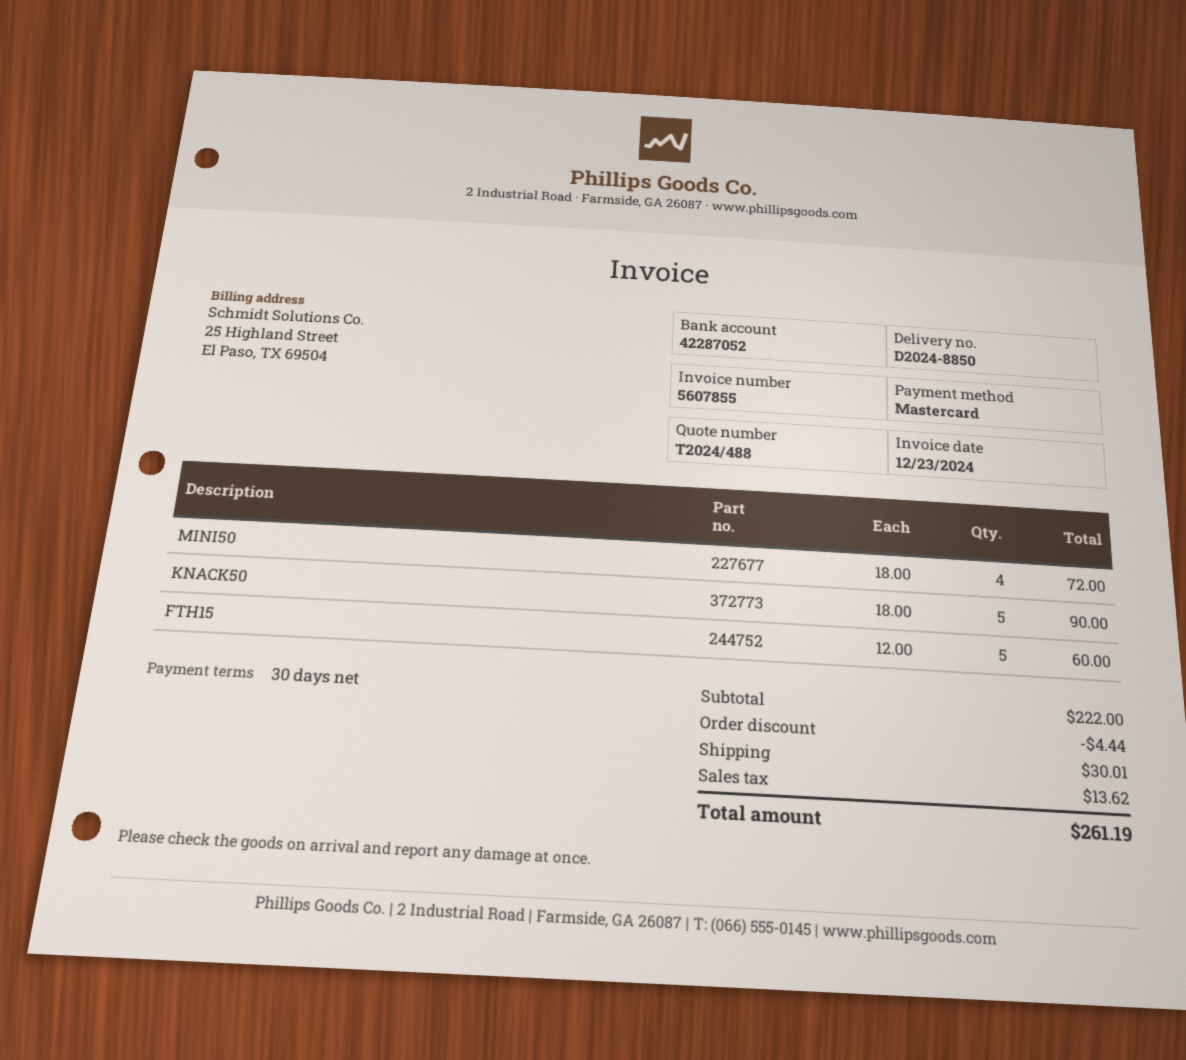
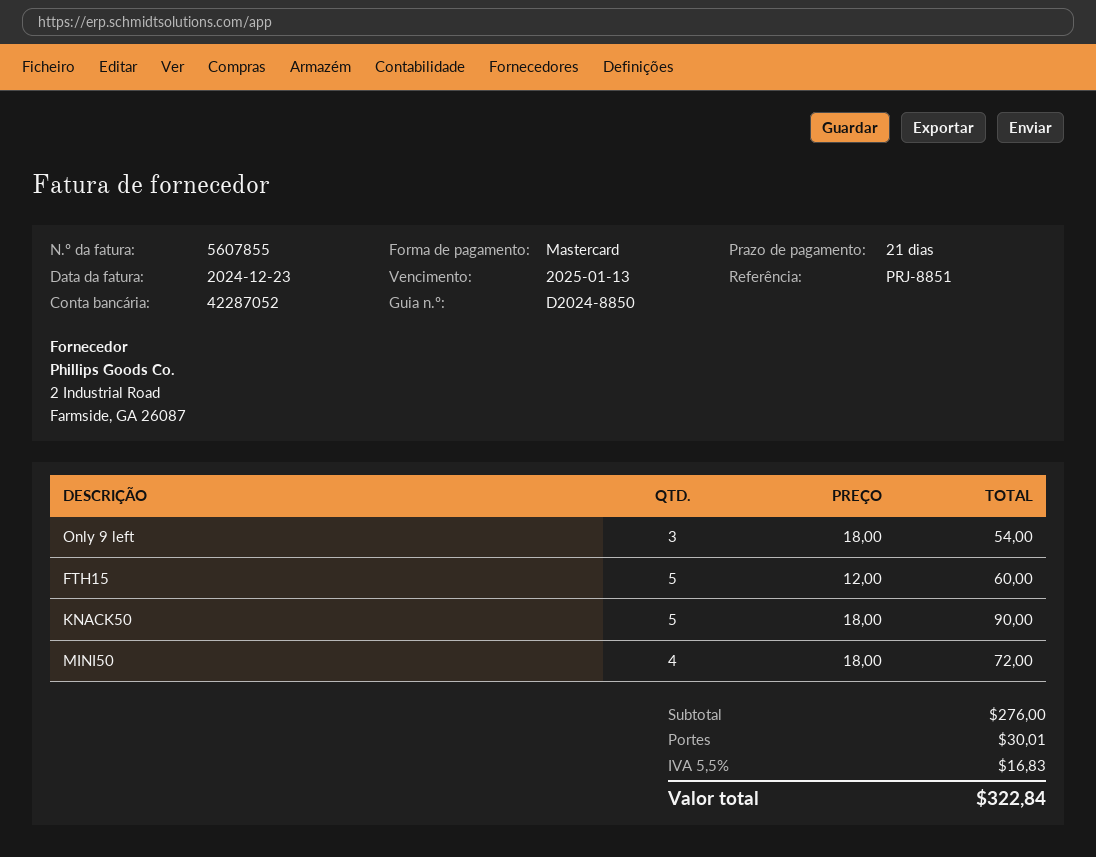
payment terms: 30 days -> 21 days
Only 9 left: none -> 3 x 18.00 = 54.00
subtotal: 222.00 -> 276.00
discount: 4.44 -> none
tax: 13.62 -> 16.83
total: 261.19 -> 322.84

